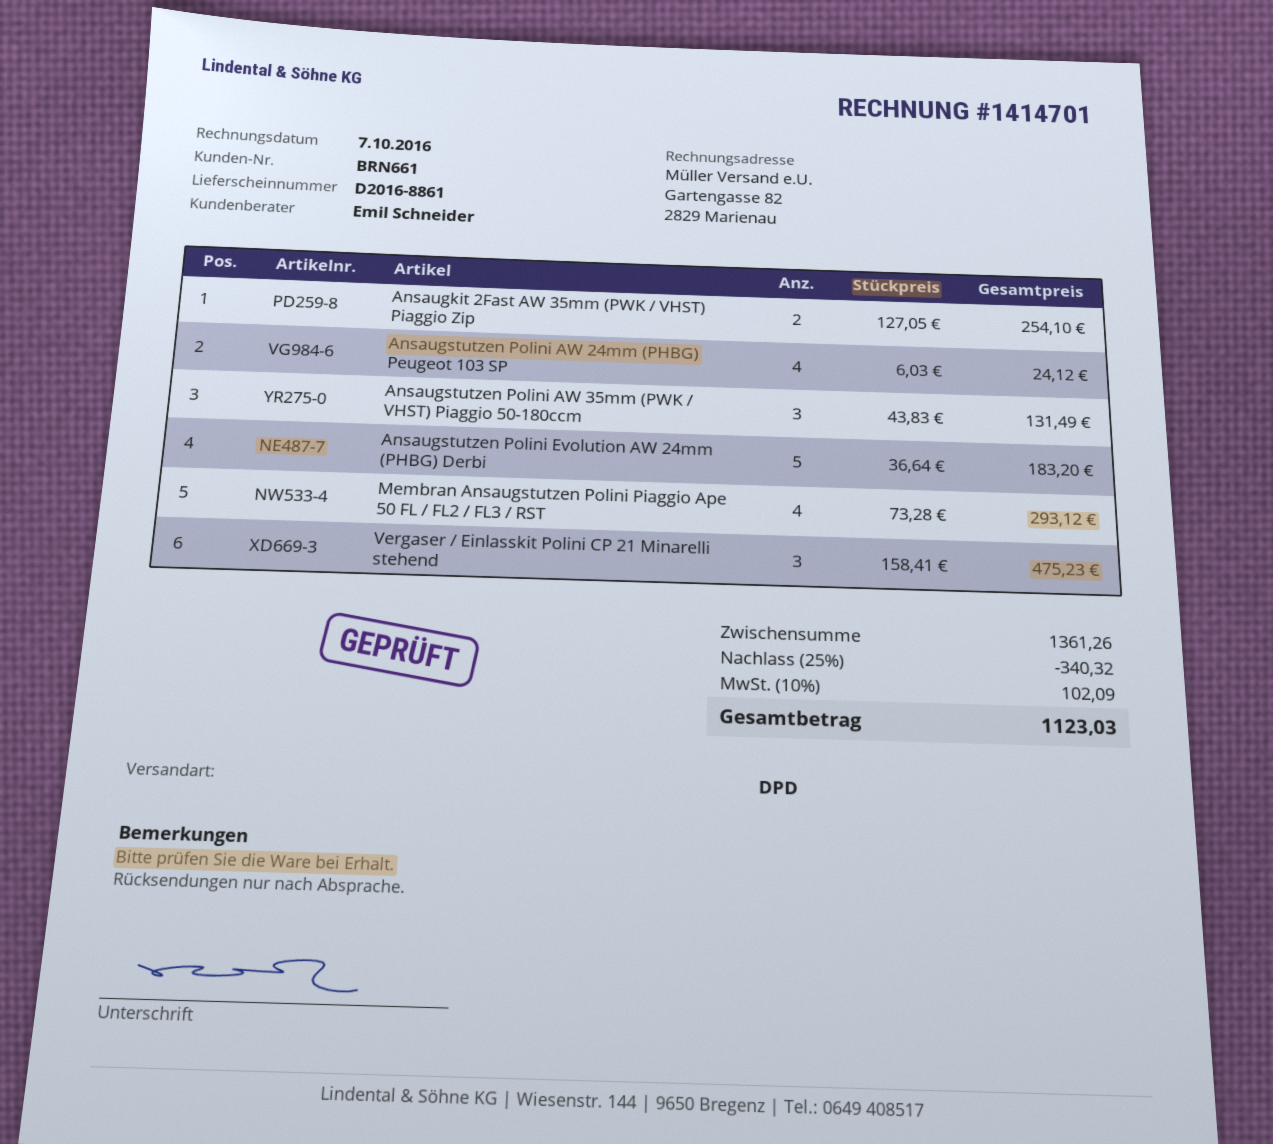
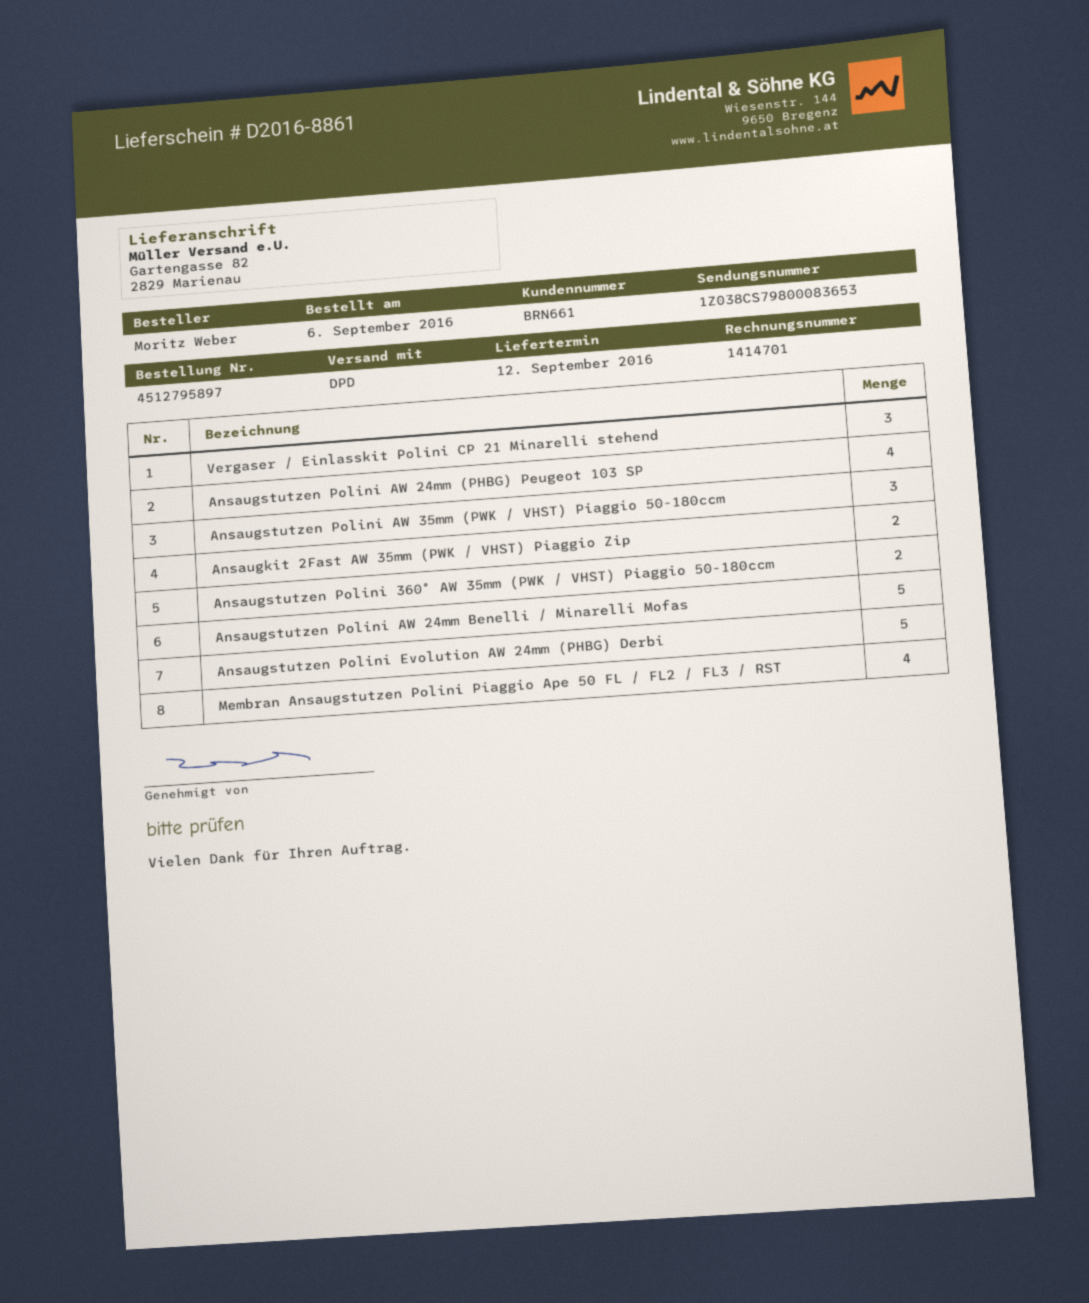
Ansaugstutzen Polini 360° AW 35mm (PWK / VHST) Piaggio 50-180ccm: none -> 2
Ansaugstutzen Polini AW 24mm Benelli / Minarelli Mofas: none -> 5

